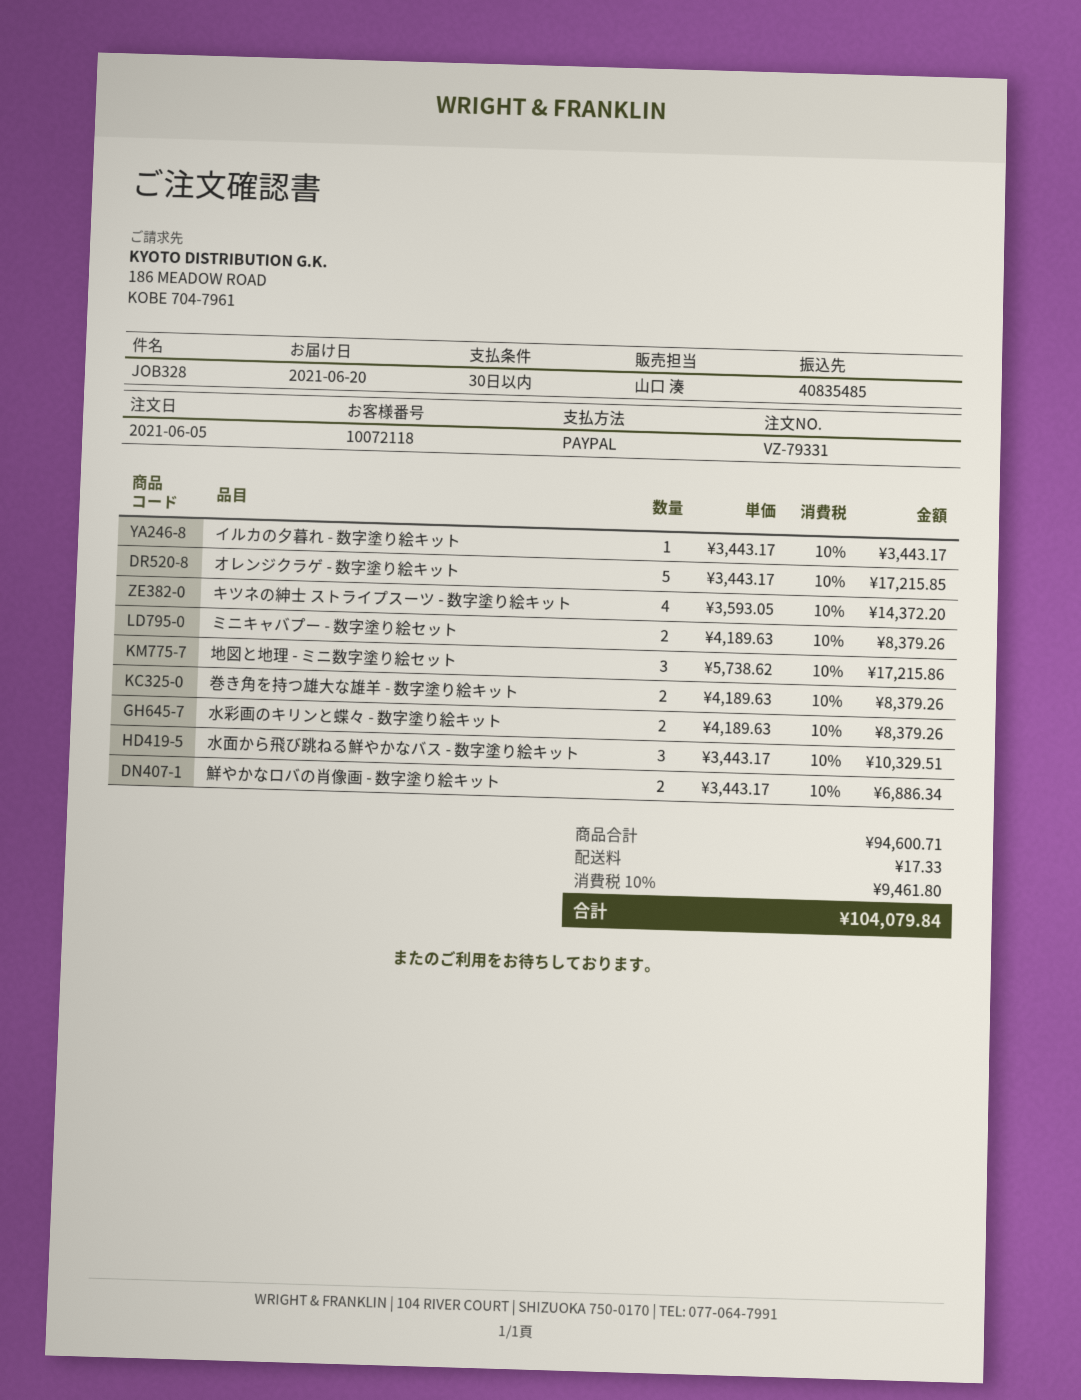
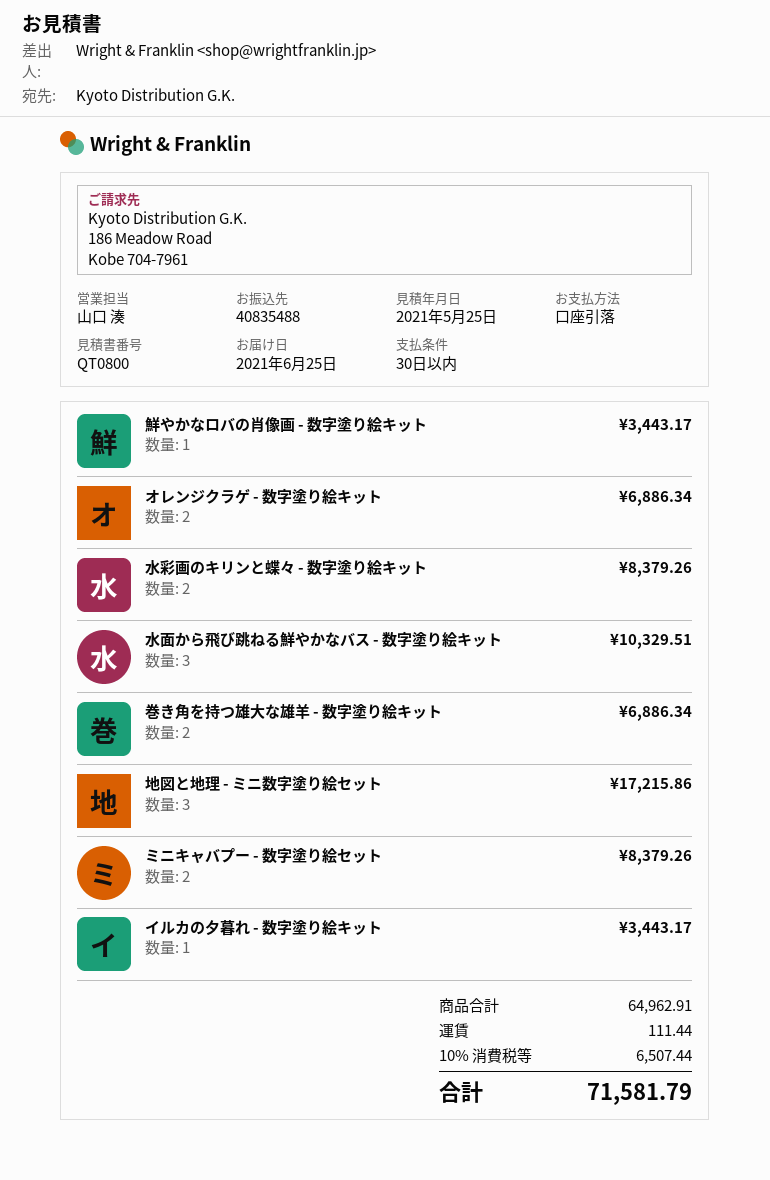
delivery date: 2021-06-20 -> 2021-06-25
payment method: PayPal -> direct debit
bank account: 40835485 -> 40835488
オレンジクラゲ - 数字塗り絵キット: 5 for 17215.85 -> 2 for 6886.34
キツネの紳士 ストライプスーツ - 数字塗り絵キット: 4 for 14372.20 -> none
巻き角を持つ雄大な雄羊 - 数字塗り絵キット: 2 for 8379.26 -> 2 for 6886.34
鮮やかなロバの肖像画 - 数字塗り絵キット: 2 for 6886.34 -> 1 for 3443.17
subtotal: 94600.71 -> 64962.91
shipping: 17.33 -> 111.44
tax: 10% = 9461.80 -> 10% = 6507.44
total: 104079.84 -> 71581.79

